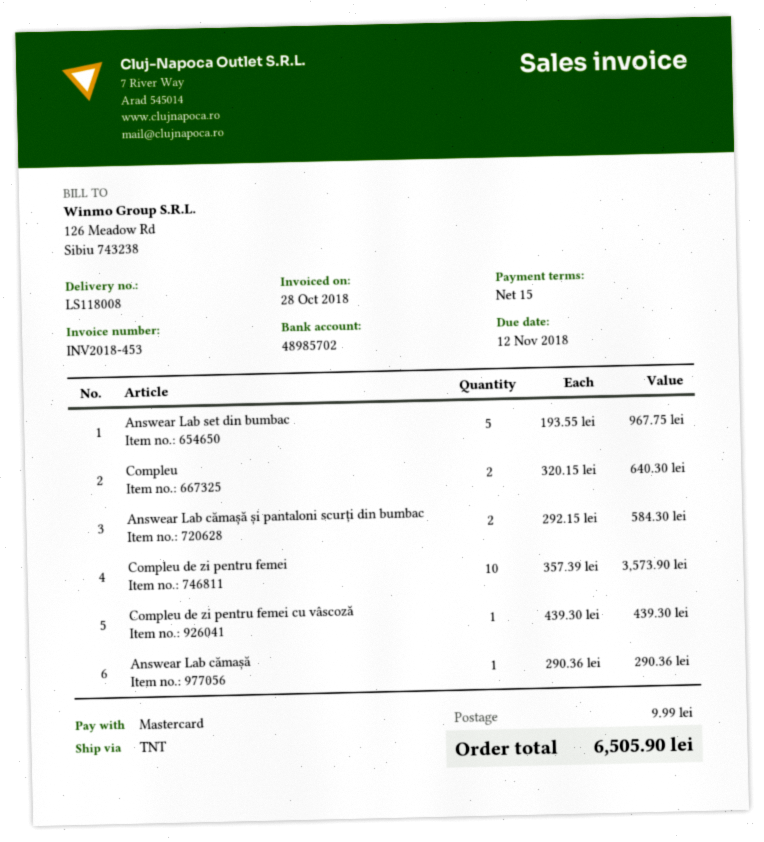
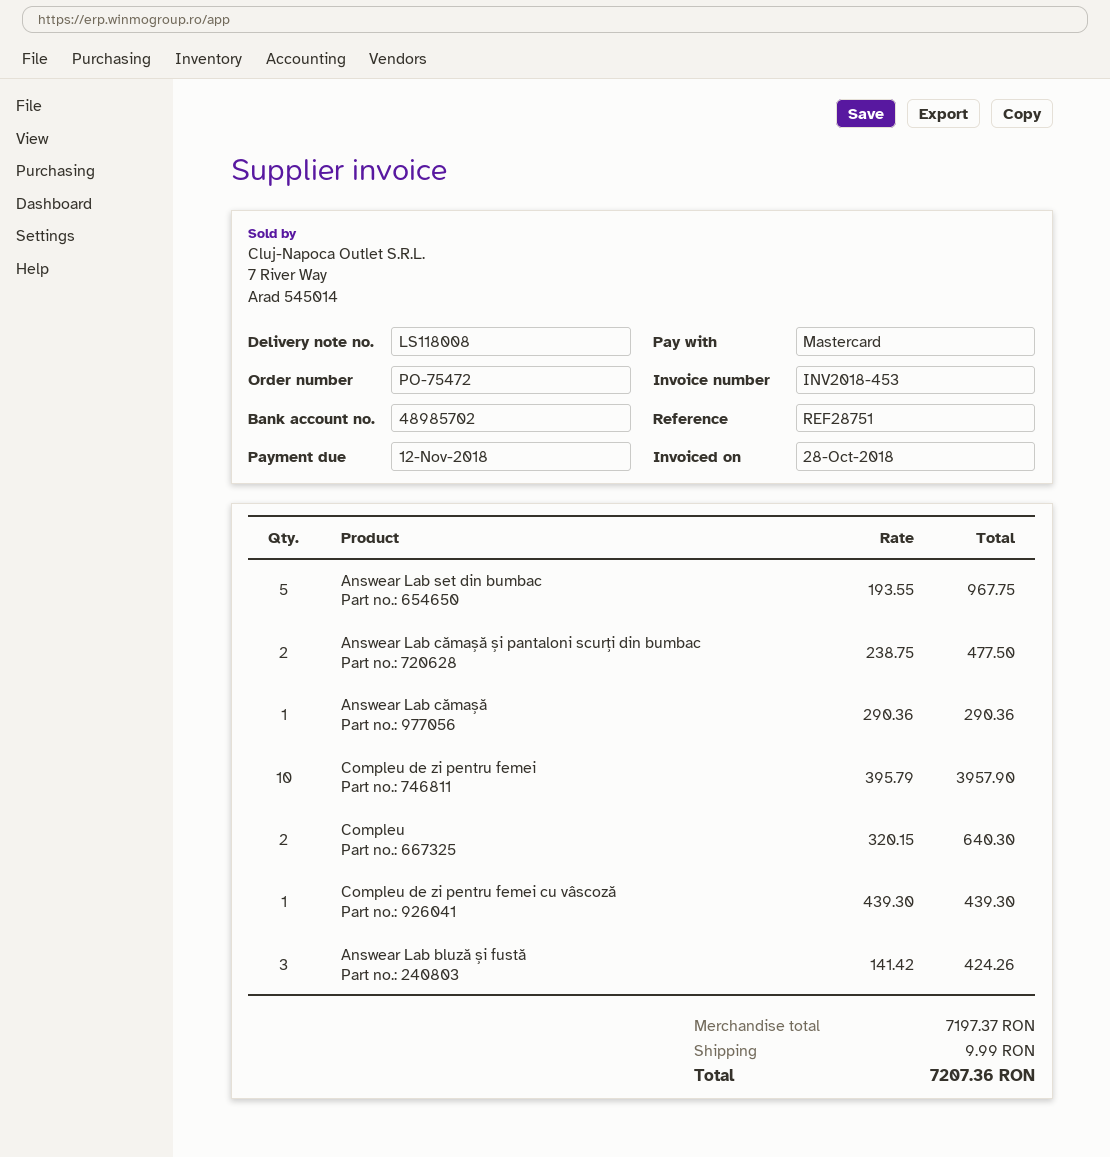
Answear Lab cămașă și pantaloni scurți din bumbac: 2 x 292.15 = 584.30 -> 2 x 238.75 = 477.50
Compleu de zi pentru femei: 10 x 357.39 = 3573.90 -> 10 x 395.79 = 3957.90
Answear Lab bluză și fustă: none -> 3 x 141.42 = 424.26
total: 6505.90 -> 7207.36

